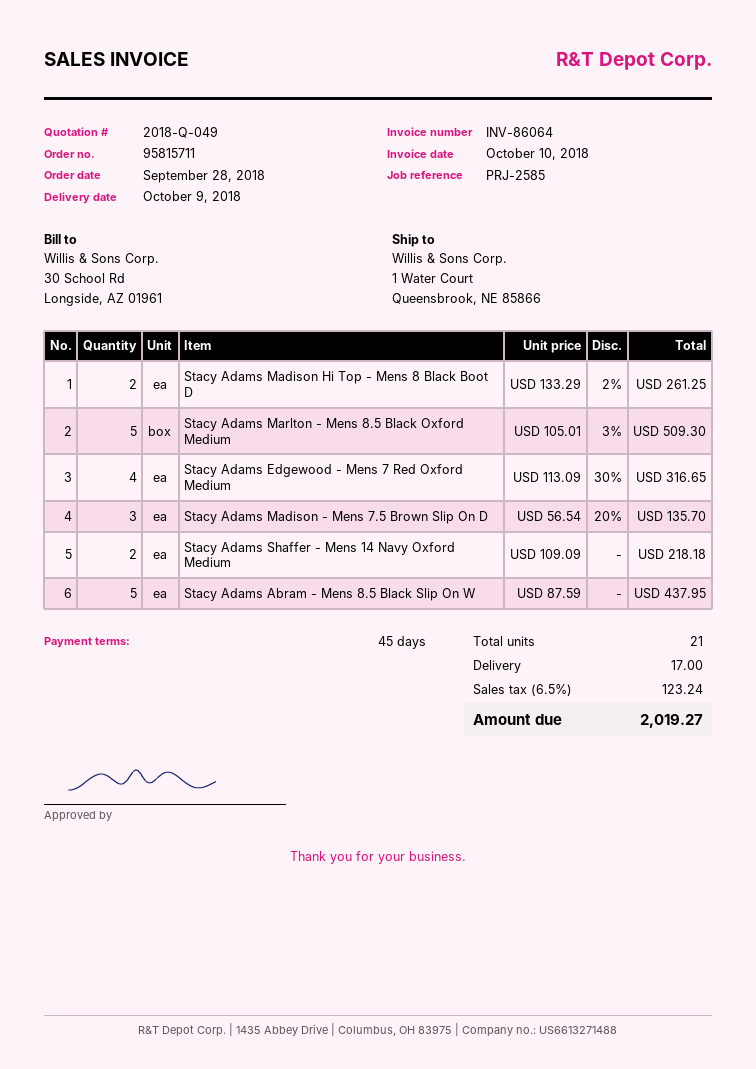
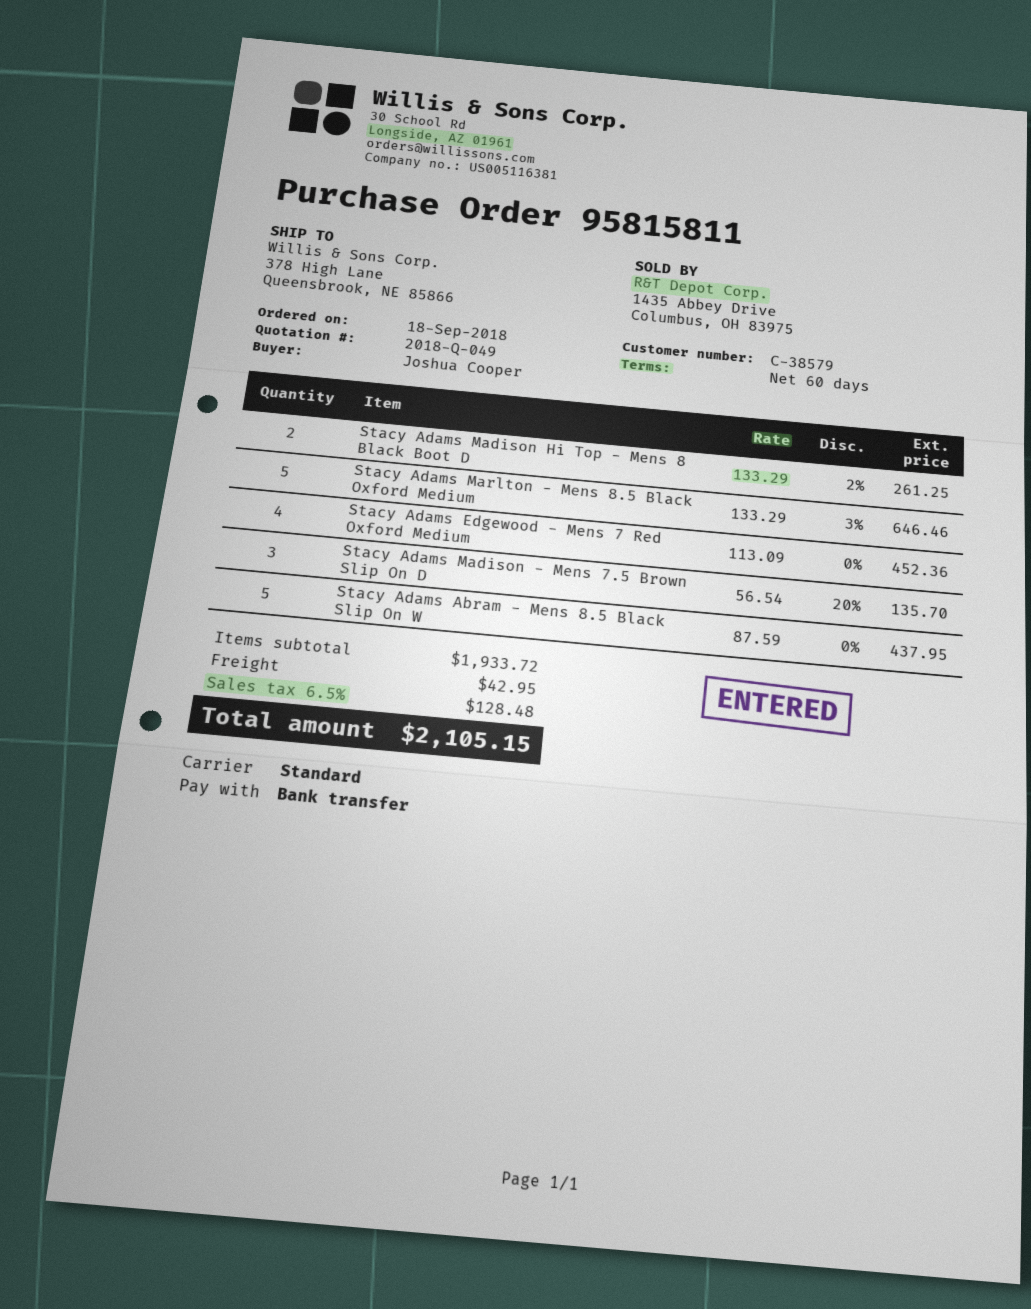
order number: 95815711 -> 95815811
order date: 2018-09-28 -> 2018-09-18
payment terms: 45 days -> 60 days
ship to: 1 Water Court, Queensbrook, NE 85866 -> 378 High Lane, Queensbrook, NE 85866
Stacy Adams Marlton - Mens 8.5 Black Oxford Medium: 5 x 105.01 - 3% = 509.30 -> 5 x 133.29 - 3% = 646.46
Stacy Adams Edgewood - Mens 7 Red Oxford Medium: 4 x 113.09 - 30% = 316.65 -> 4 x 113.09 = 452.36
Stacy Adams Shaffer - Mens 14 Navy Oxford Medium: 2 x 109.09 = 218.18 -> none
shipping: 17.00 -> 42.95
tax: 6.5% = 123.24 -> 6.5% = 128.48
total: 2019.27 -> 2105.15

